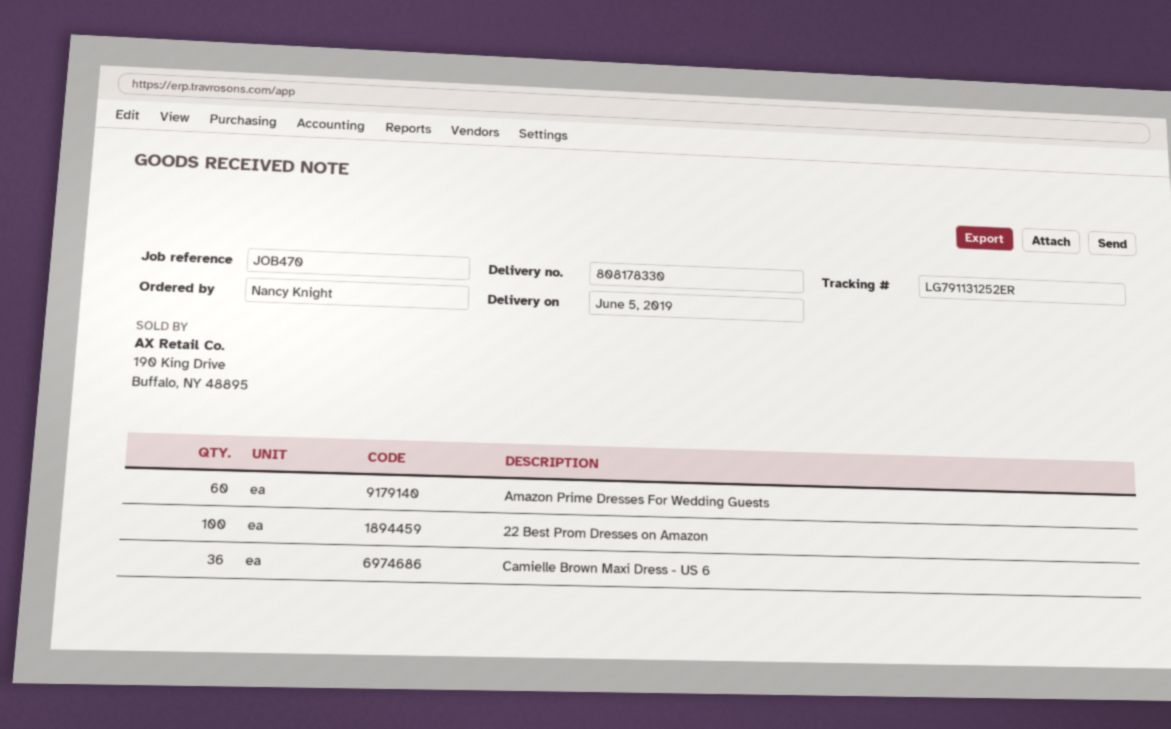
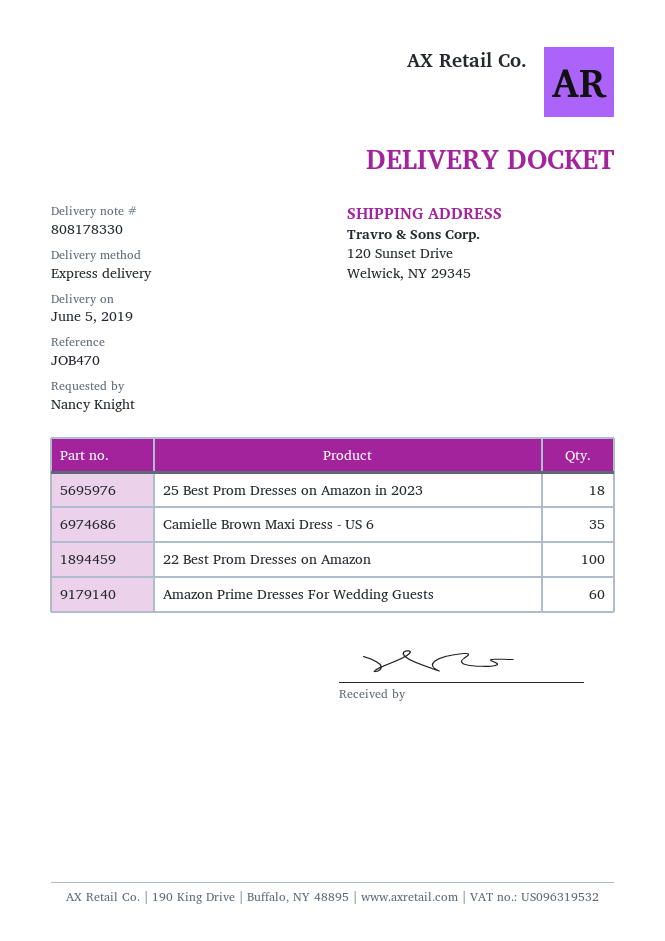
Camielle Brown Maxi Dress - US 6: 36 -> 35
25 Best Prom Dresses on Amazon in 2023: none -> 18

